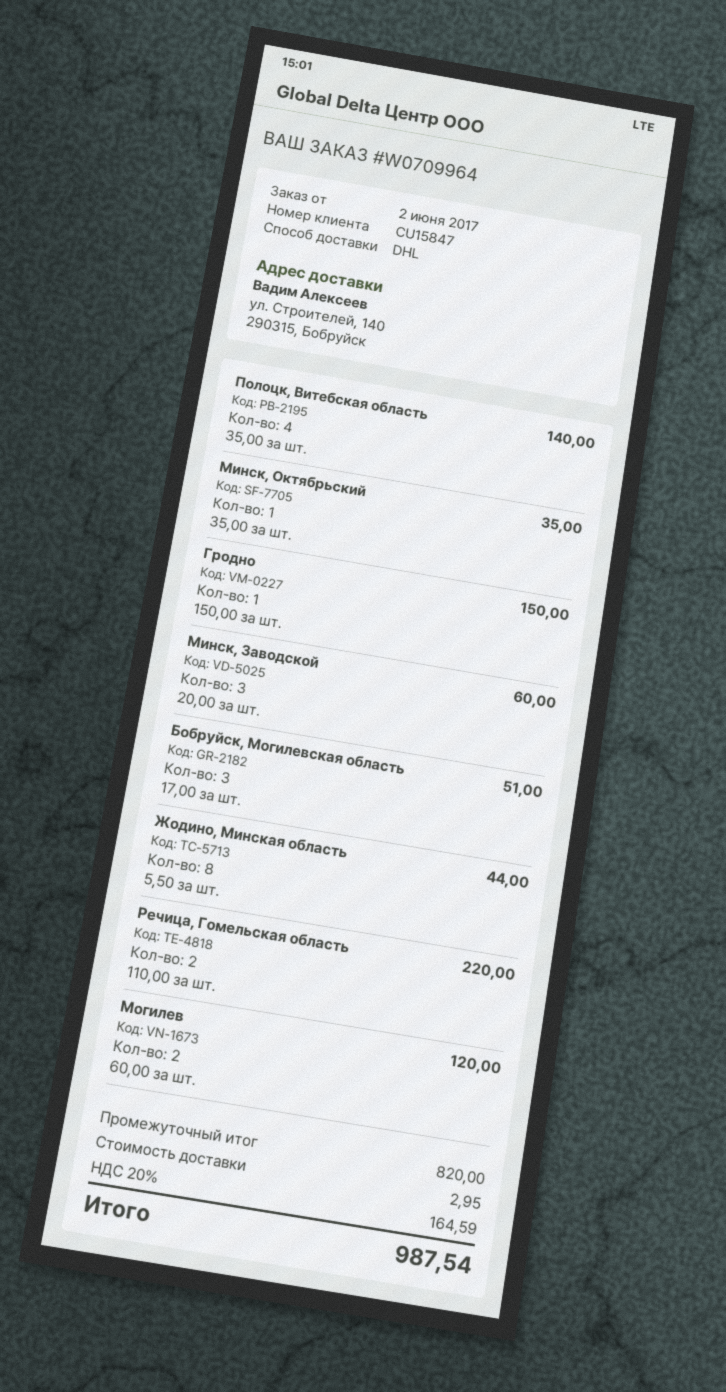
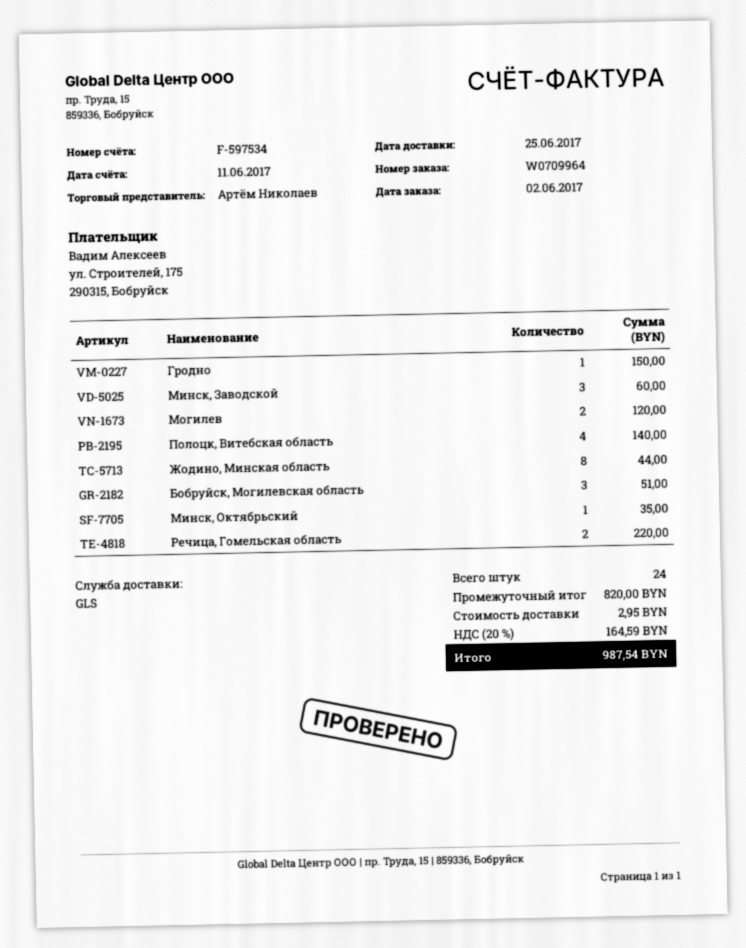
shipping method: DHL -> GLS

